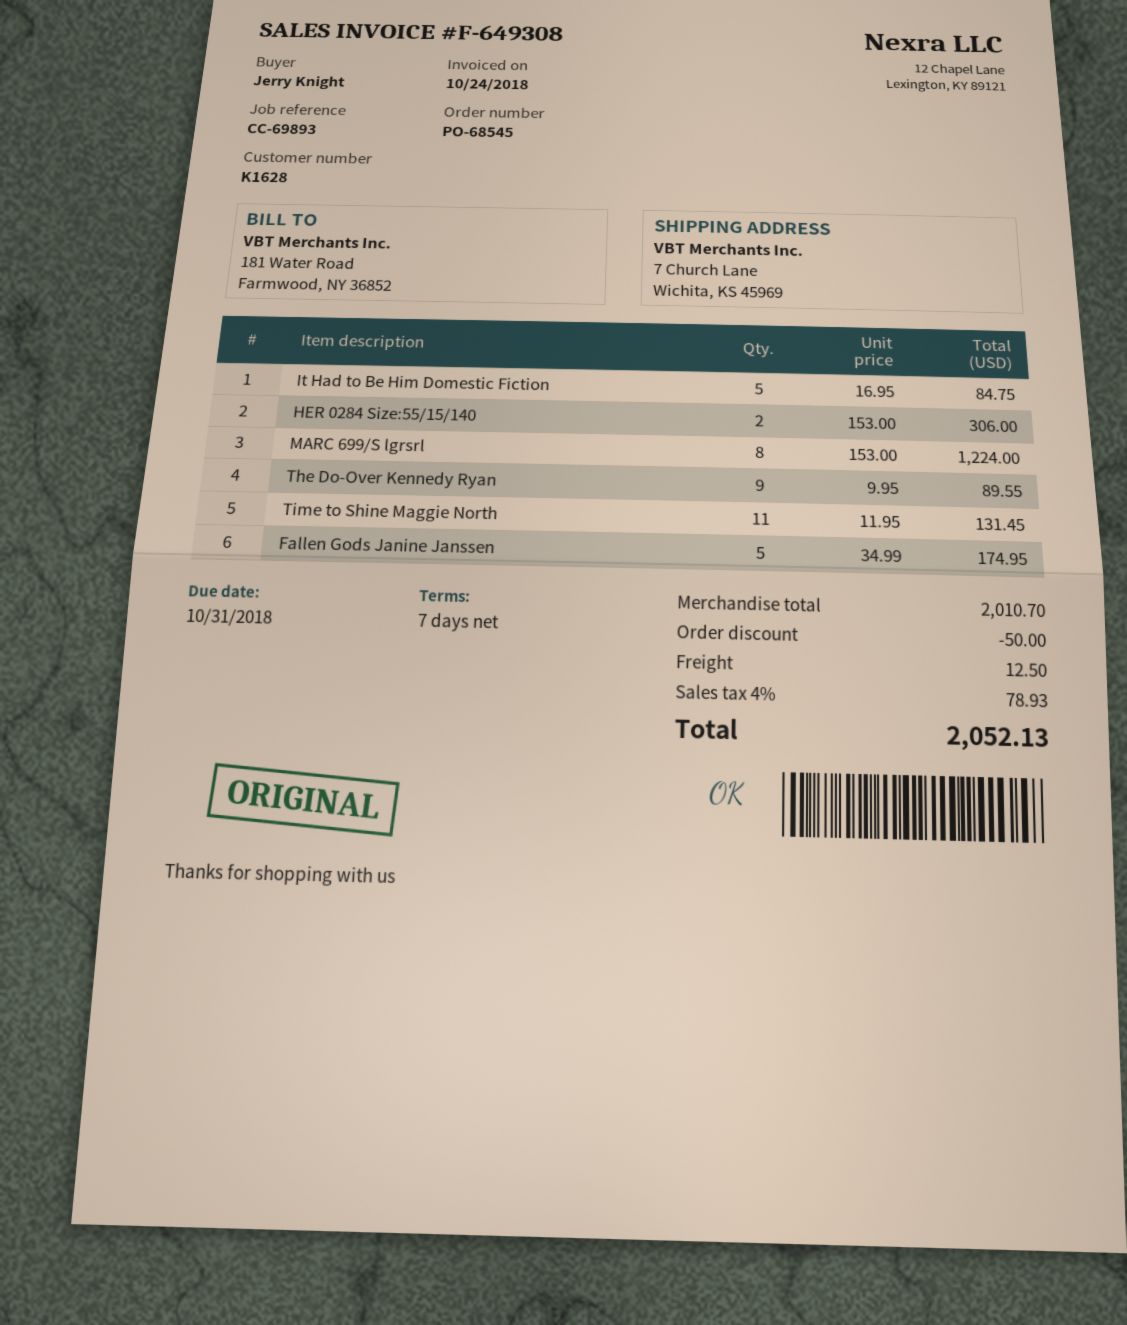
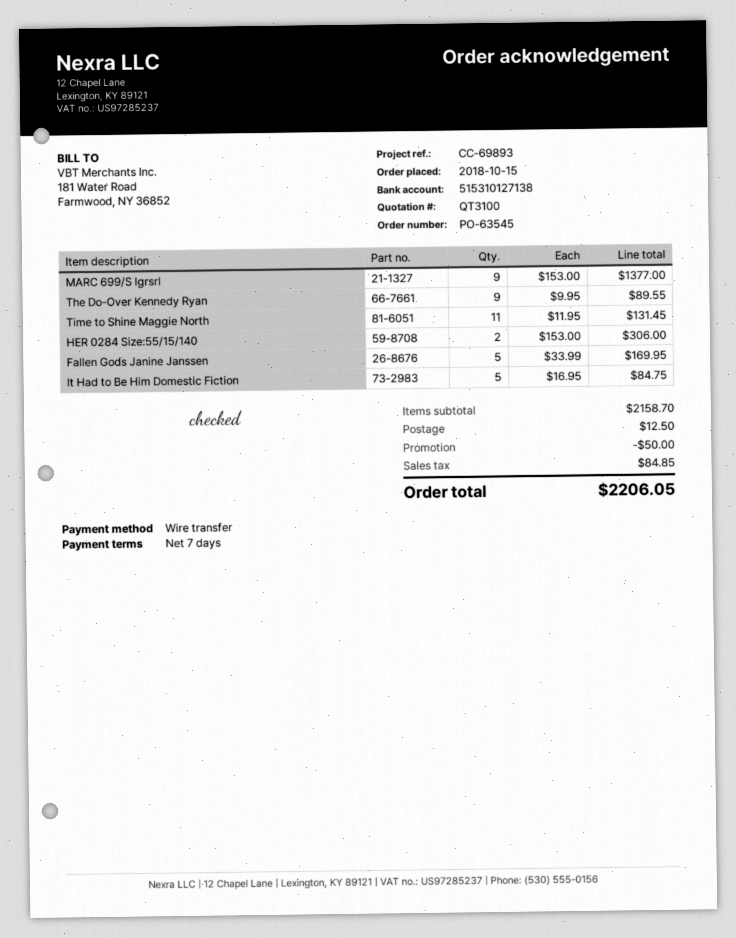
order number: PO-68545 -> PO-63545
MARC 699/S lgrsrl: 8 x 153.00 = 1224.00 -> 9 x 153.00 = 1377.00
Fallen Gods Janine Janssen: 5 x 34.99 = 174.95 -> 5 x 33.99 = 169.95
subtotal: 2010.70 -> 2158.70
tax: 78.93 -> 84.85
total: 2052.13 -> 2206.05

